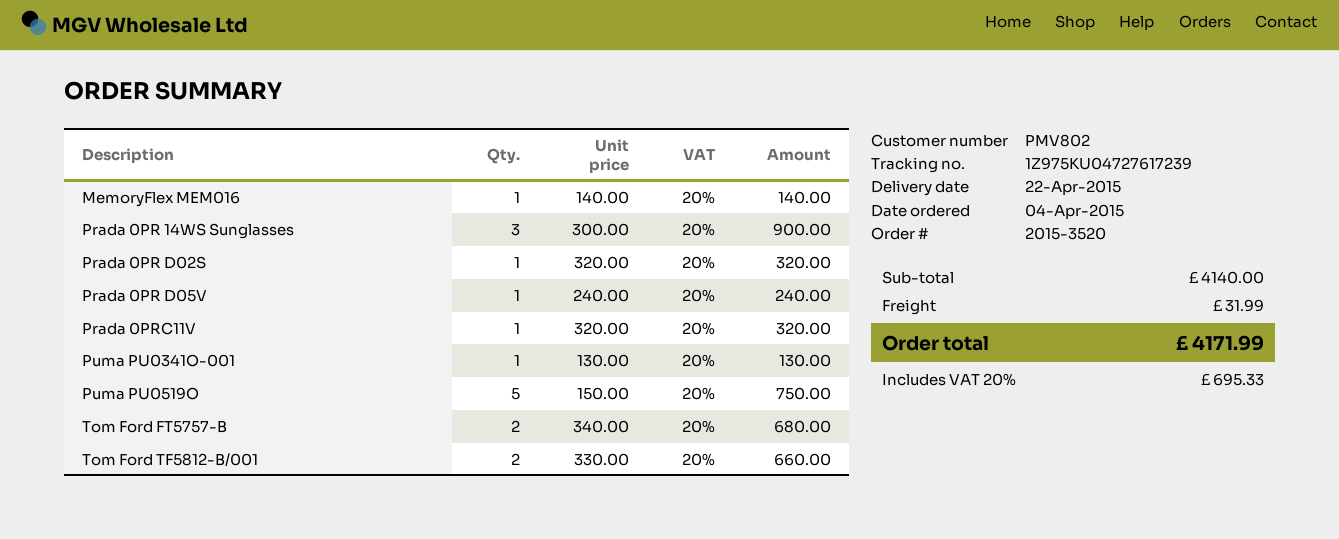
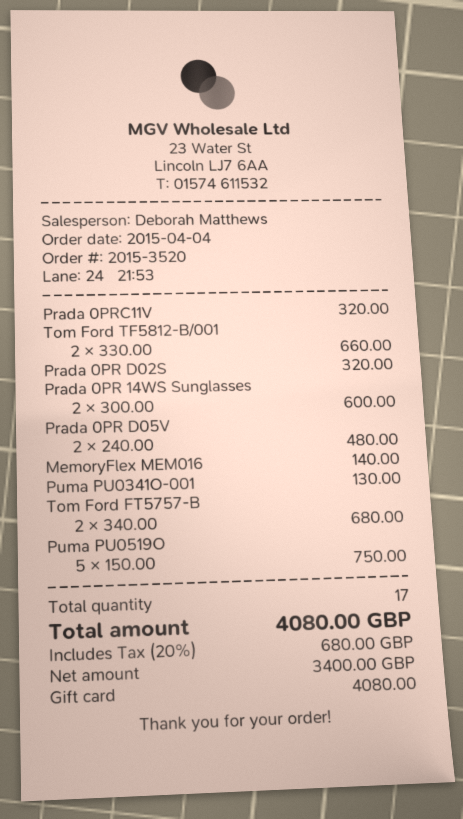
Prada 0PR 14WS Sunglasses: 3 x 300.00 = 900.00 -> 2 x 300.00 = 600.00
Prada 0PR D05V: 1 x 240.00 = 240.00 -> 2 x 240.00 = 480.00
shipping: 31.99 -> none
tax: 20% = 695.33 -> 20% = 680.00
total: 4171.99 -> 4080.00

